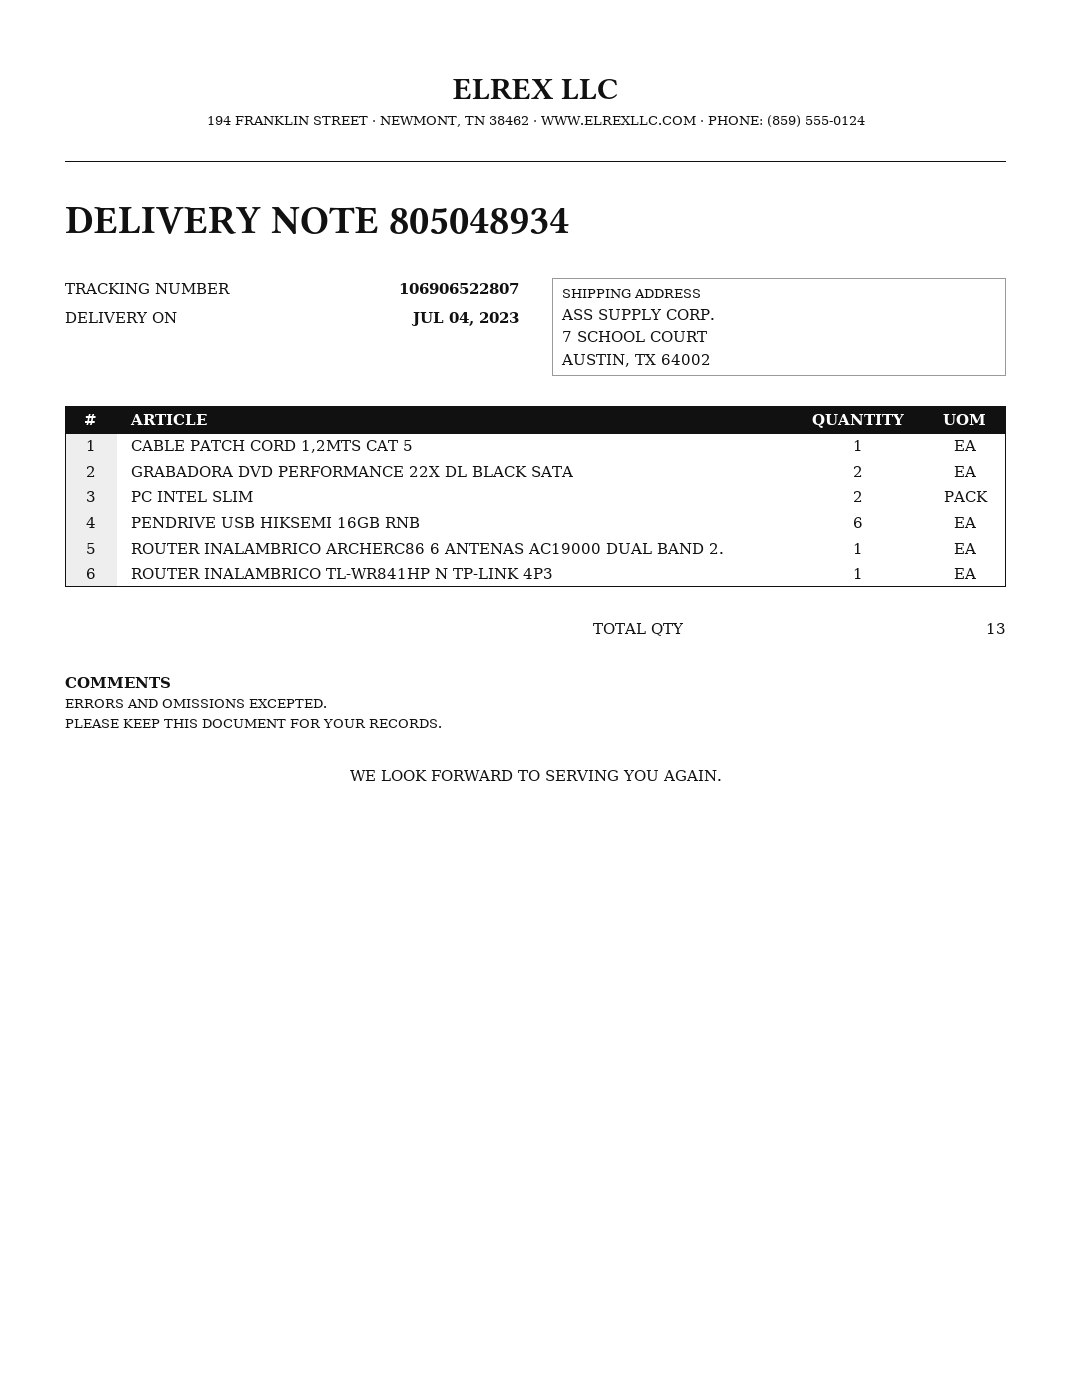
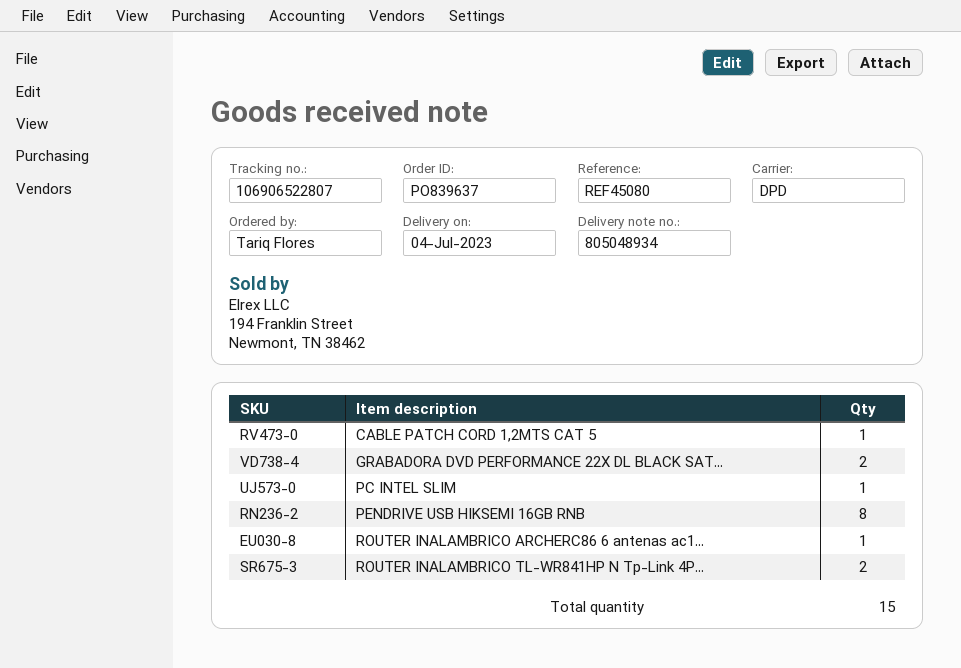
PC INTEL SLIM: 2 -> 1
PENDRIVE USB HIKSEMI 16GB RNB: 6 -> 8
ROUTER INALAMBRICO TL-WR841HP N TP-LINK 4P3: 1 -> 2
total quantity: 13 -> 15

